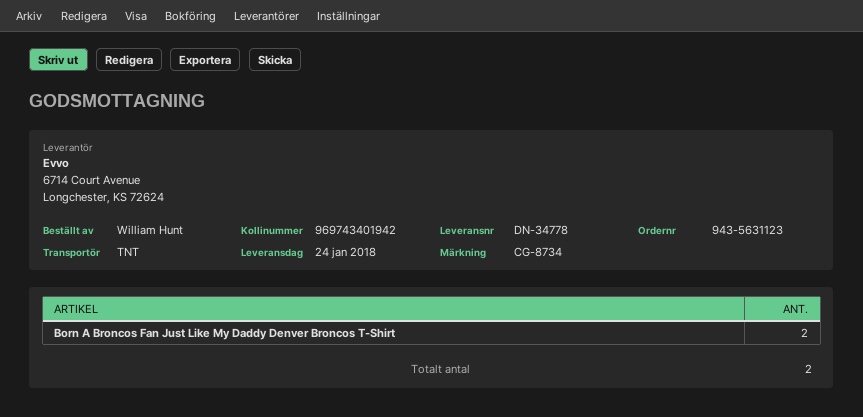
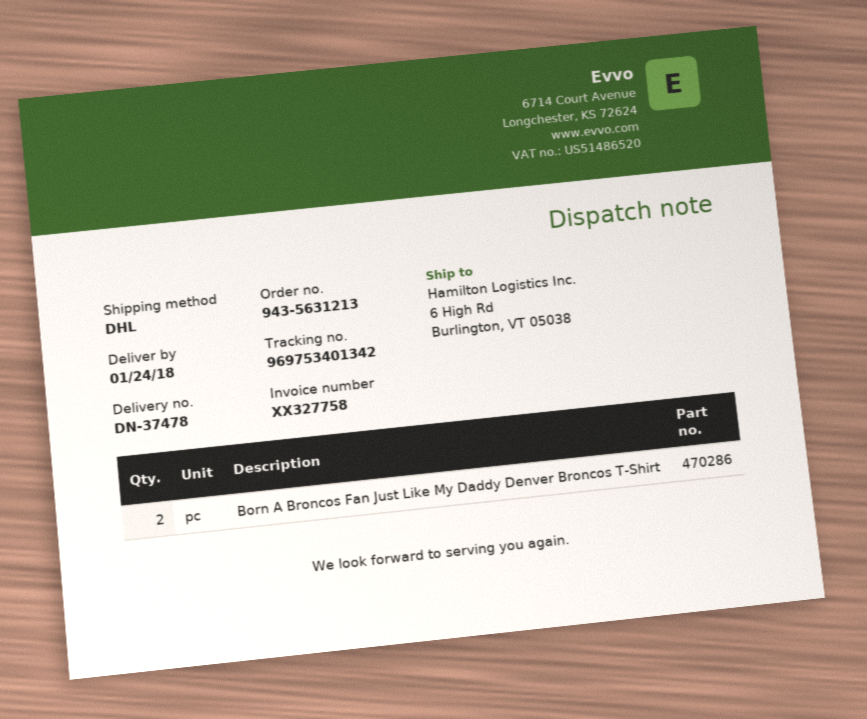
order number: 943-5631123 -> 943-5631213
delivery note number: DN-34778 -> DN-37478
shipping method: TNT -> DHL
tracking number: 969743401942 -> 969753401342

